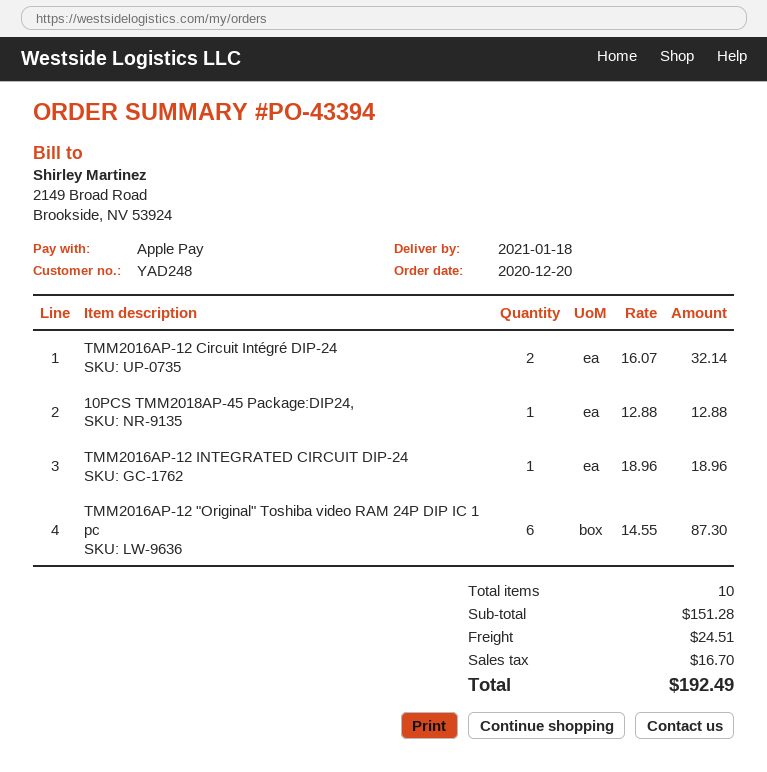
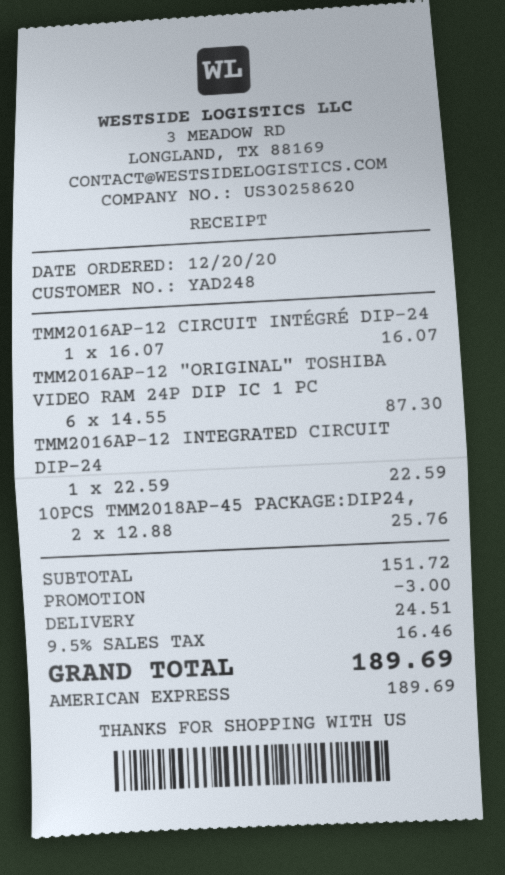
payment method: Apple Pay -> American Express
TMM2016AP-12 Circuit Intégré DIP-24: 2 x 16.07 = 32.14 -> 1 x 16.07 = 16.07
10PCS TMM2018AP-45 Package:DIP24,: 1 x 12.88 = 12.88 -> 2 x 12.88 = 25.76
TMM2016AP-12 INTEGRATED CIRCUIT DIP-24: 1 x 18.96 = 18.96 -> 1 x 22.59 = 22.59
subtotal: 151.28 -> 151.72
discount: none -> 3.00
tax: 16.70 -> 16.46
total: 192.49 -> 189.69

